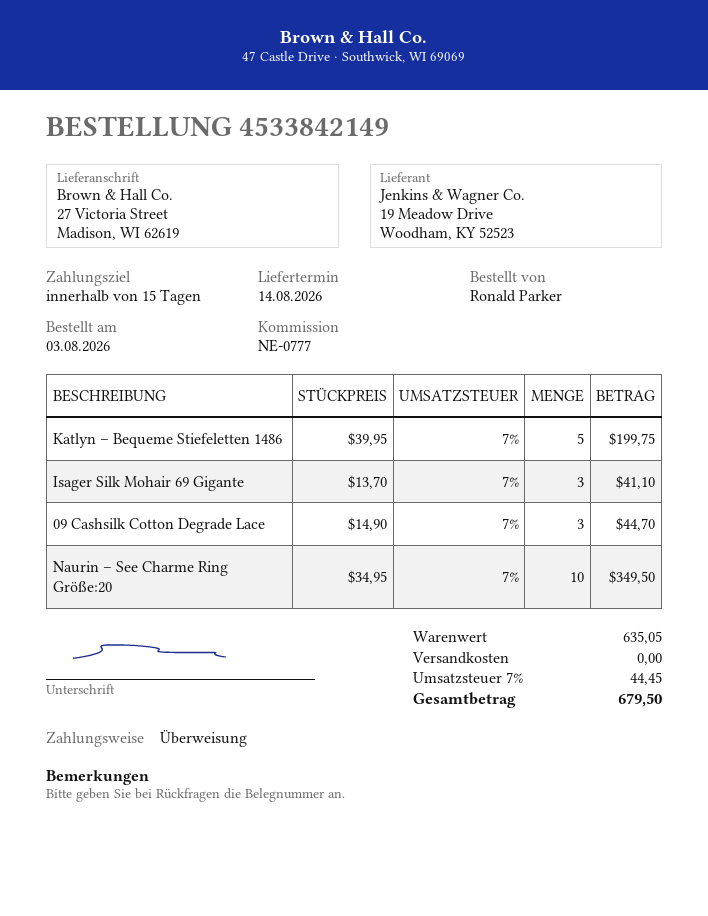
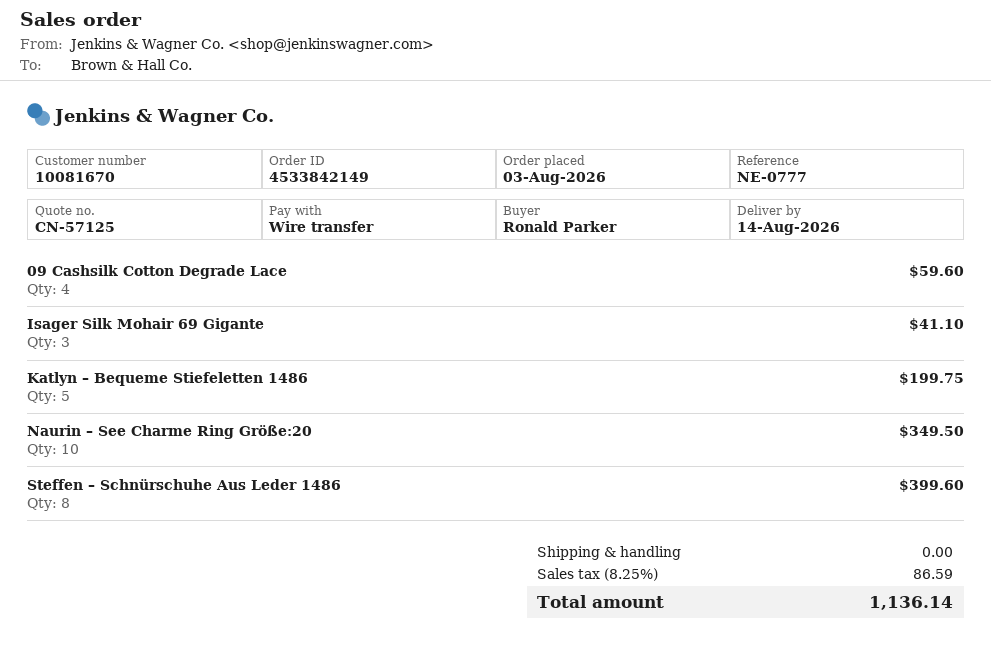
09 Cashsilk Cotton Degrade Lace: 3 for 44.70 -> 4 for 59.60
Steffen – Schnürschuhe Aus Leder 1486: none -> 8 for 399.60
tax: 7% = 44.45 -> 8.25% = 86.59
total: 679.50 -> 1136.14

